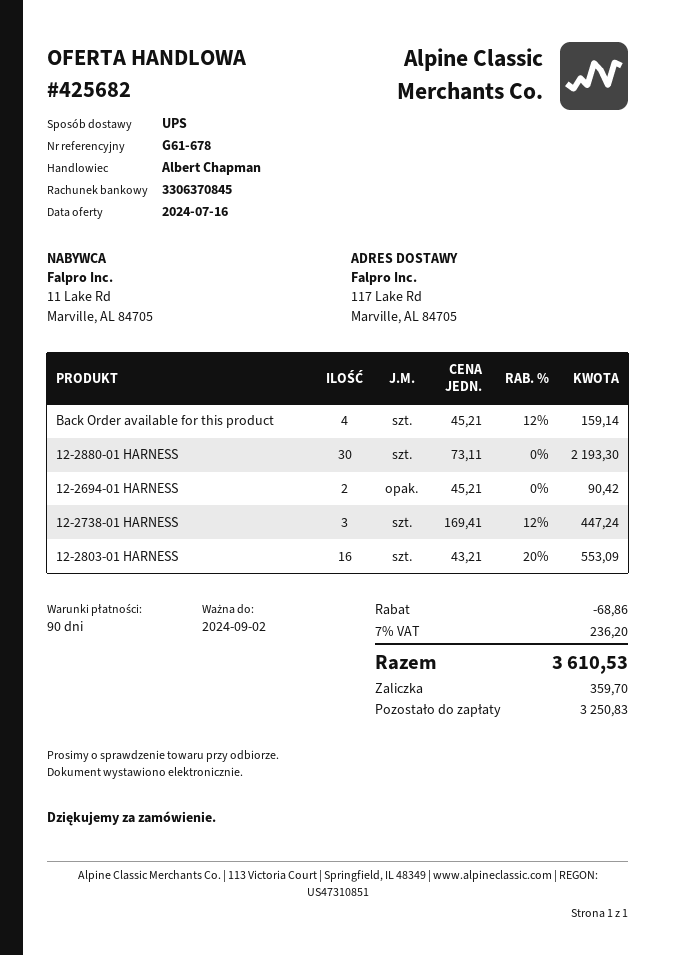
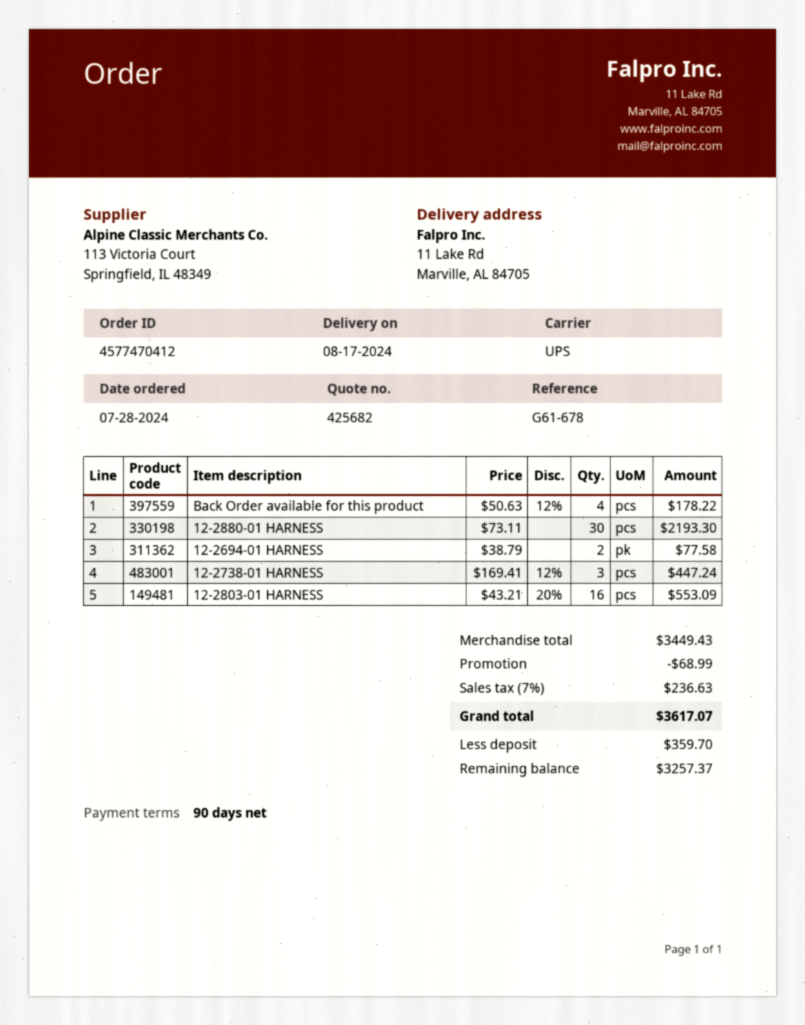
ship to: 117 Lake Rd, Marville, AL 84705 -> 11 Lake Rd, Marville, AL 84705
Back Order available for this product: 4 x 45.21 - 12% = 159.14 -> 4 x 50.63 - 12% = 178.22
12-2694-01 HARNESS: 2 x 45.21 = 90.42 -> 2 x 38.79 = 77.58
discount: 68.86 -> 68.99
tax: 7% = 236.20 -> 7% = 236.63
total: 3610.53 -> 3617.07
balance: 3250.83 -> 3257.37

